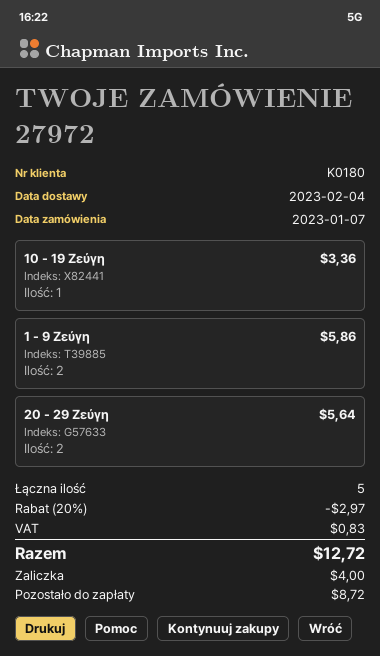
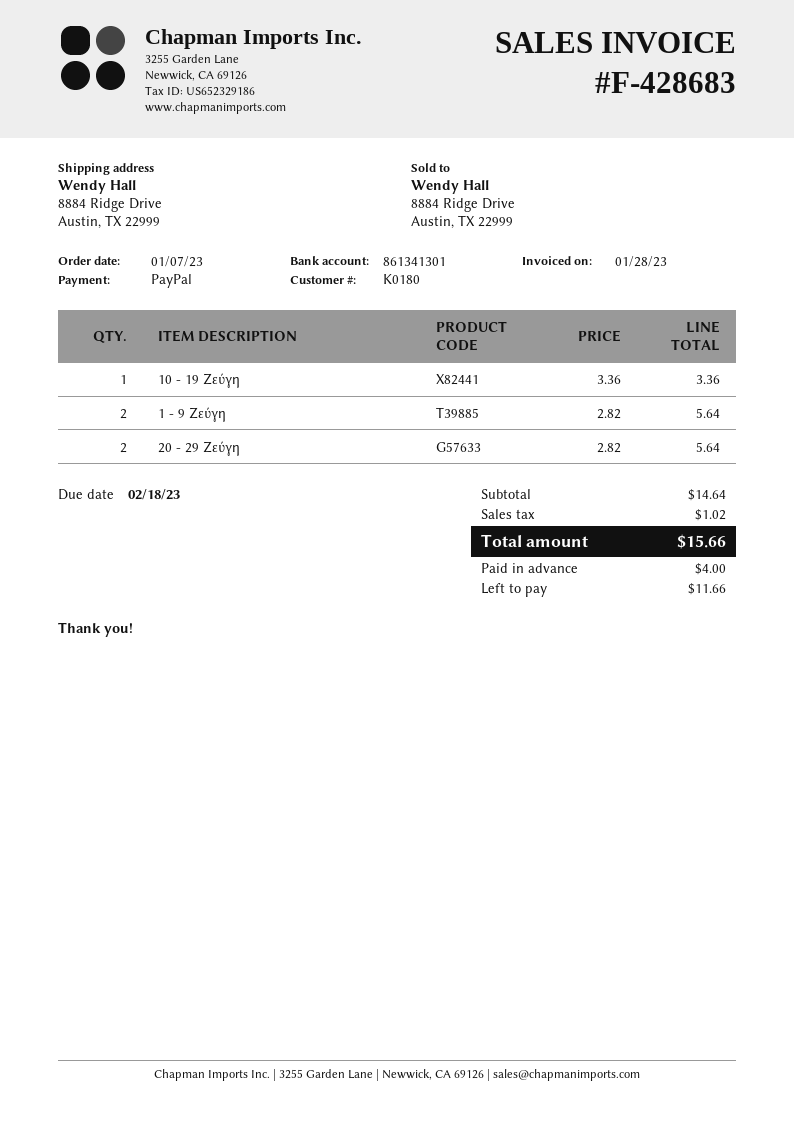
1 - 9 Ζεύγη: 2 for 5.86 -> 2 for 5.64
discount: 20% = 2.97 -> none
tax: 0.83 -> 1.02
total: 12.72 -> 15.66
balance: 8.72 -> 11.66

